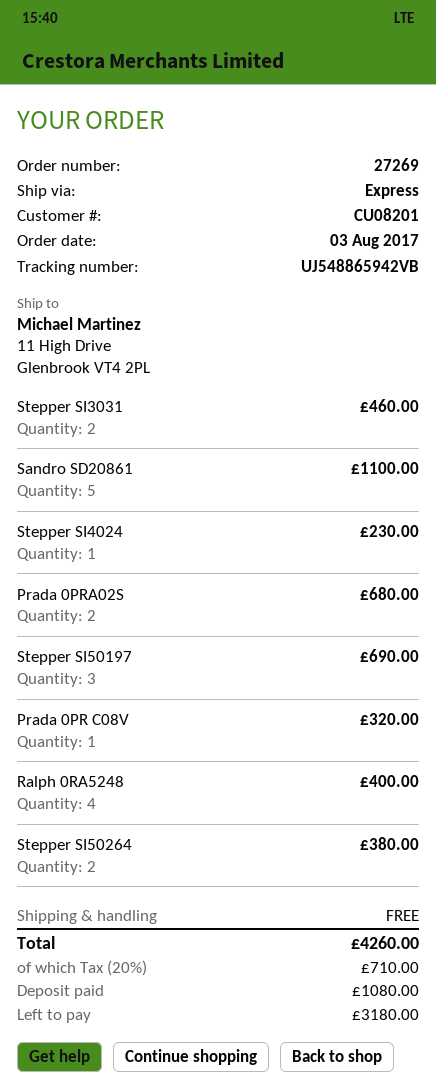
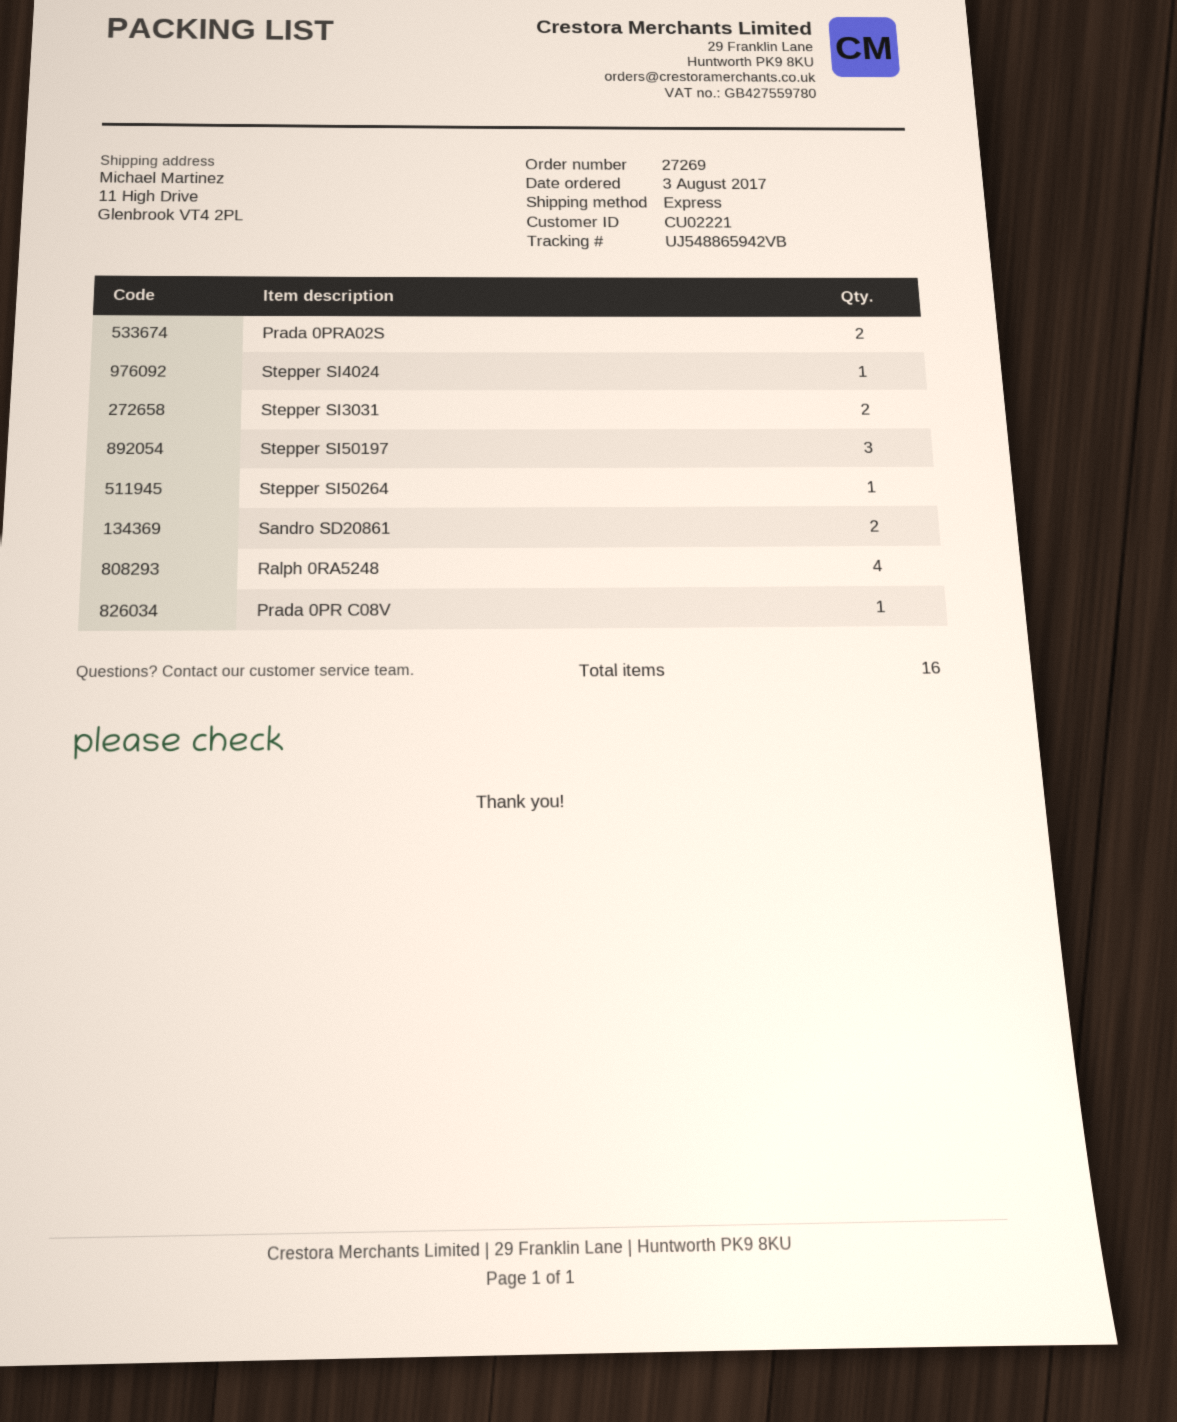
customer number: CU08201 -> CU02221
Sandro SD20861: 5 -> 2
Stepper SI50264: 2 -> 1

